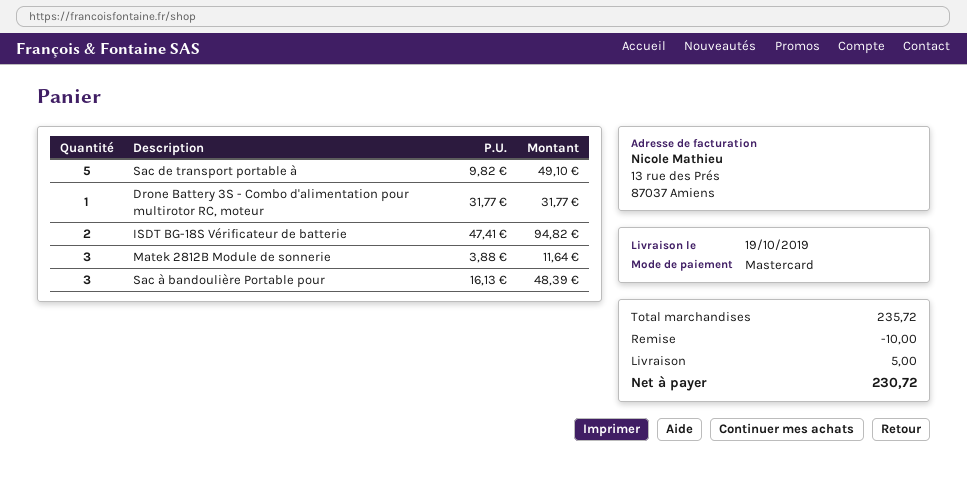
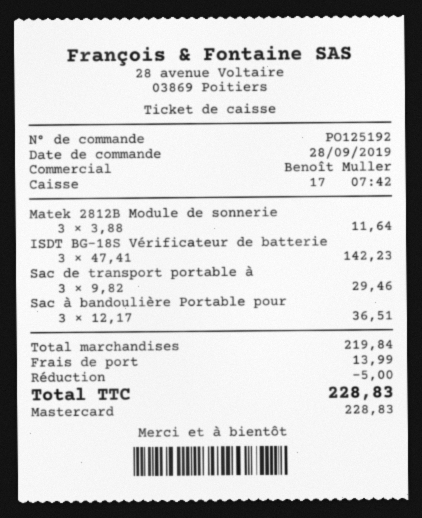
Sac de transport portable à: 5 x 9.82 = 49.10 -> 3 x 9.82 = 29.46
Drone Battery 3S - Combo d'alimentation pour multirotor RC, moteur: 1 x 31.77 = 31.77 -> none
ISDT BG-18S Vérificateur de batterie: 2 x 47.41 = 94.82 -> 3 x 47.41 = 142.23
Sac à bandoulière Portable pour: 3 x 16.13 = 48.39 -> 3 x 12.17 = 36.51
subtotal: 235.72 -> 219.84
discount: 10.00 -> 5.00
shipping: 5.00 -> 13.99
total: 230.72 -> 228.83

